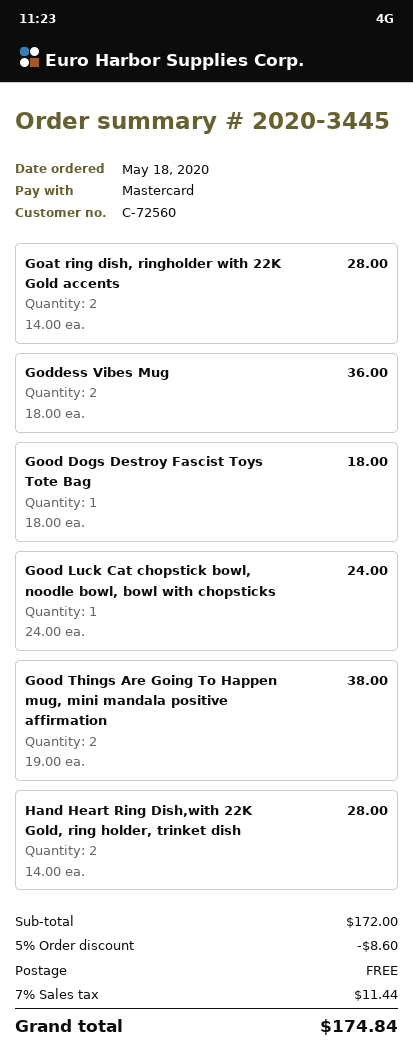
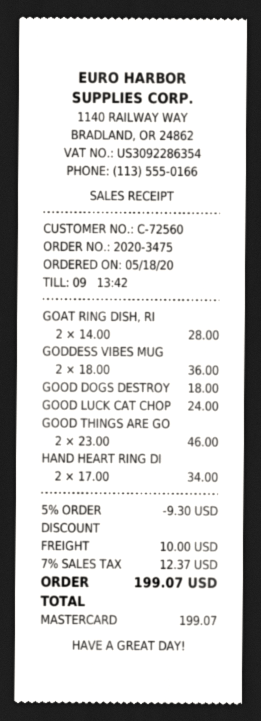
order number: 2020-3445 -> 2020-3475
Good Things Are Going To Happen mug, mini mandala positive affirmation: 2 x 19.00 = 38.00 -> 2 x 23.00 = 46.00
Hand Heart Ring Dish,with 22K Gold, ring holder, trinket dish: 2 x 14.00 = 28.00 -> 2 x 17.00 = 34.00
discount: 5% = 8.60 -> 5% = 9.30
shipping: 0.00 -> 10.00
tax: 7% = 11.44 -> 7% = 12.37
total: 174.84 -> 199.07

